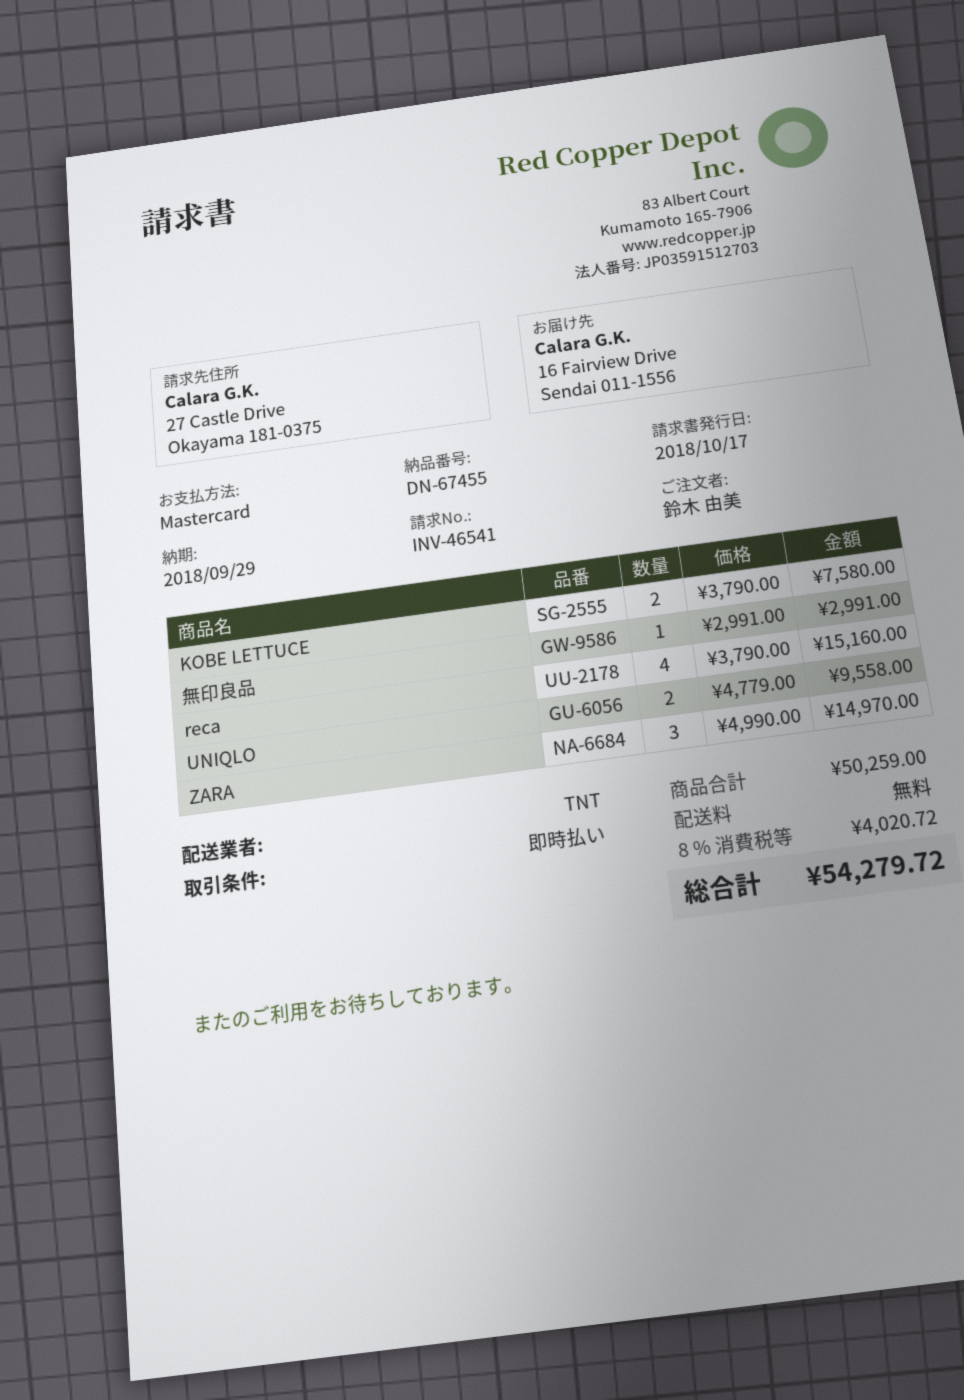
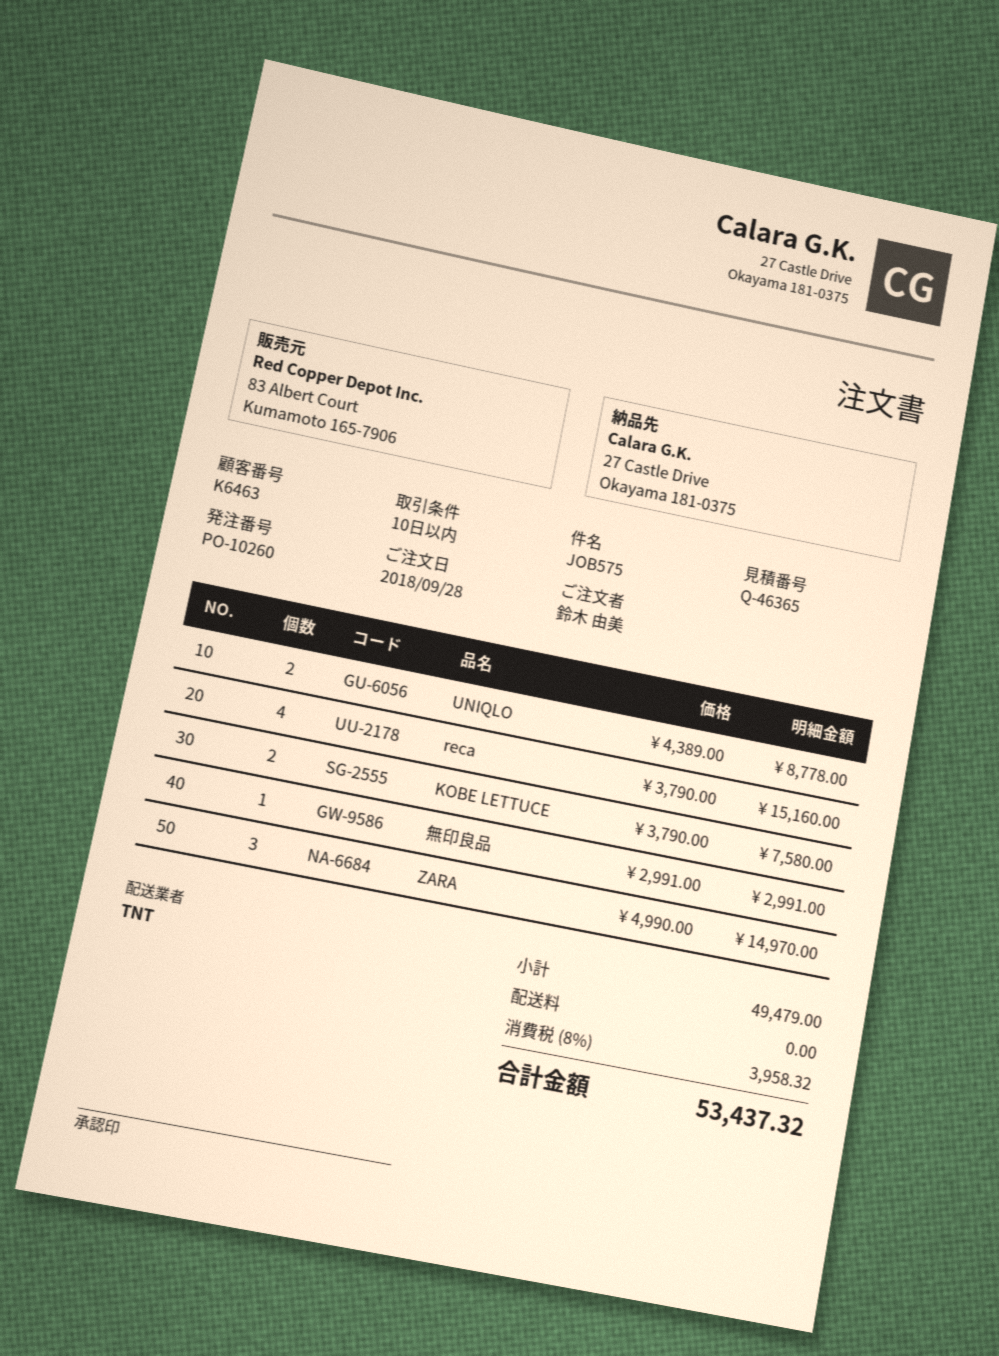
payment terms: on receipt -> 10 days
ship to: 16 Fairview Drive, Sendai 011-1556 -> 27 Castle Drive, Okayama 181-0375
UNIQLO: 2 x 4779.00 = 9558.00 -> 2 x 4389.00 = 8778.00
subtotal: 50259.00 -> 49479.00
tax: 8% = 4020.72 -> 8% = 3958.32
total: 54279.72 -> 53437.32

